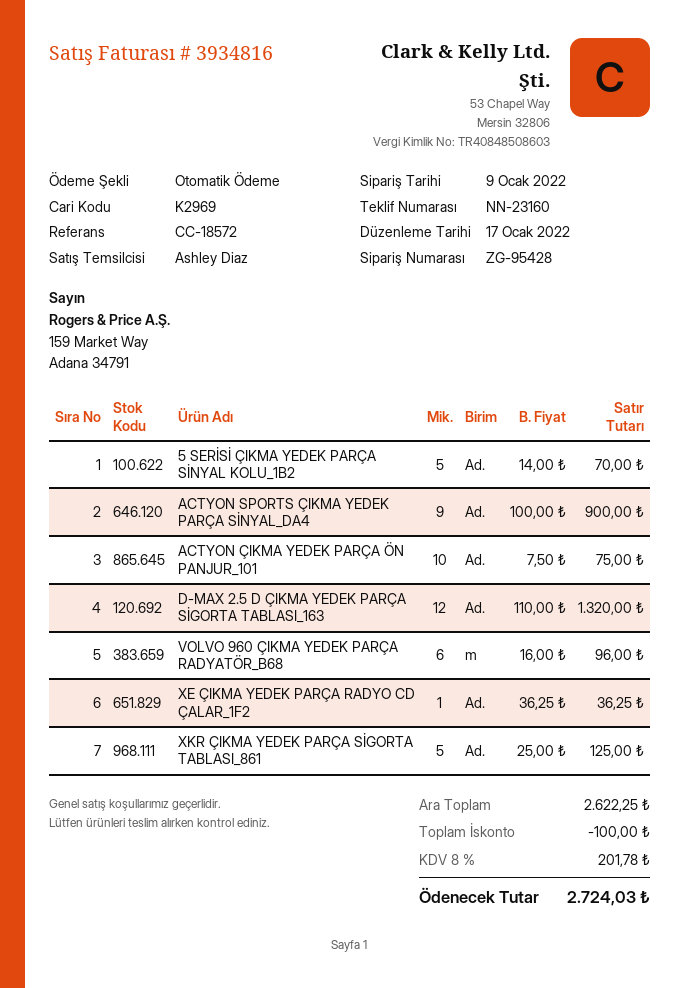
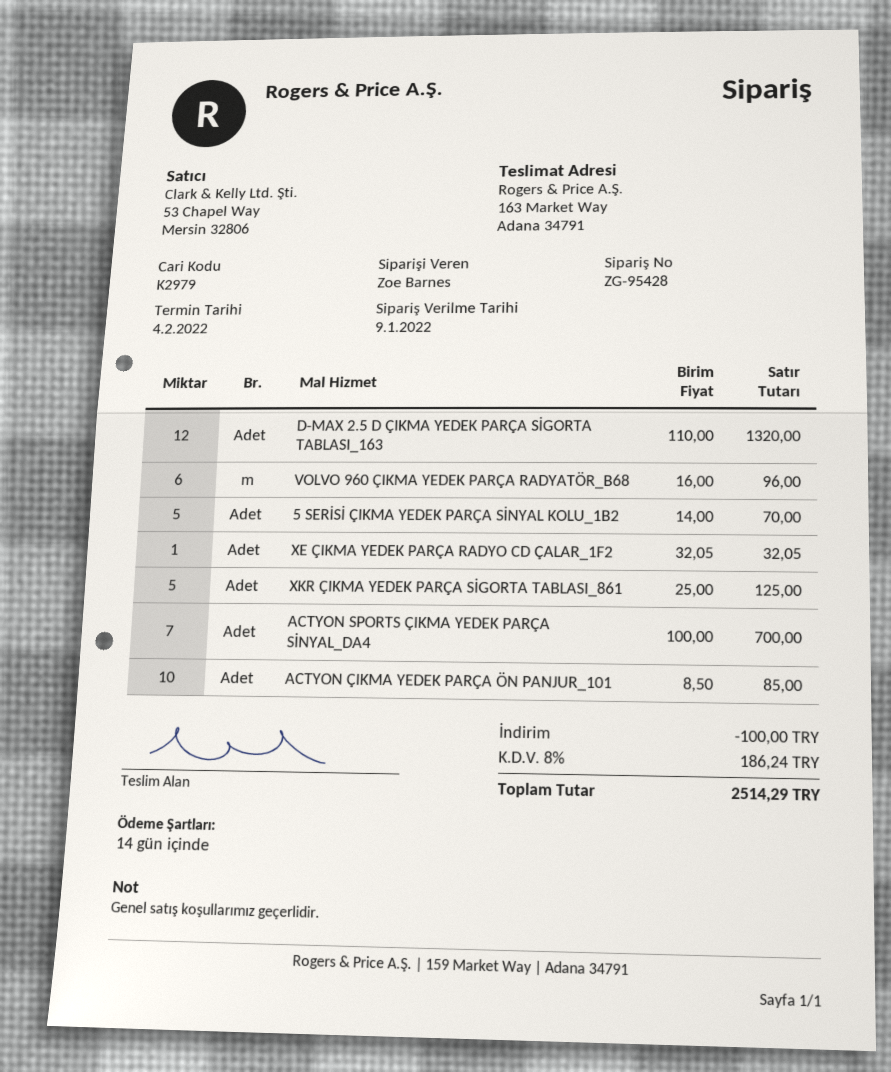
customer number: K2969 -> K2979
ACTYON SPORTS ÇIKMA YEDEK PARÇA SİNYAL_DA4: 9 x 100.00 = 900.00 -> 7 x 100.00 = 700.00
ACTYON ÇIKMA YEDEK PARÇA ÖN PANJUR_101: 10 x 7.50 = 75.00 -> 10 x 8.50 = 85.00
XE ÇIKMA YEDEK PARÇA RADYO CD ÇALAR_1F2: 1 x 36.25 = 36.25 -> 1 x 32.05 = 32.05
tax: 8% = 201.78 -> 8% = 186.24
total: 2724.03 -> 2514.29

